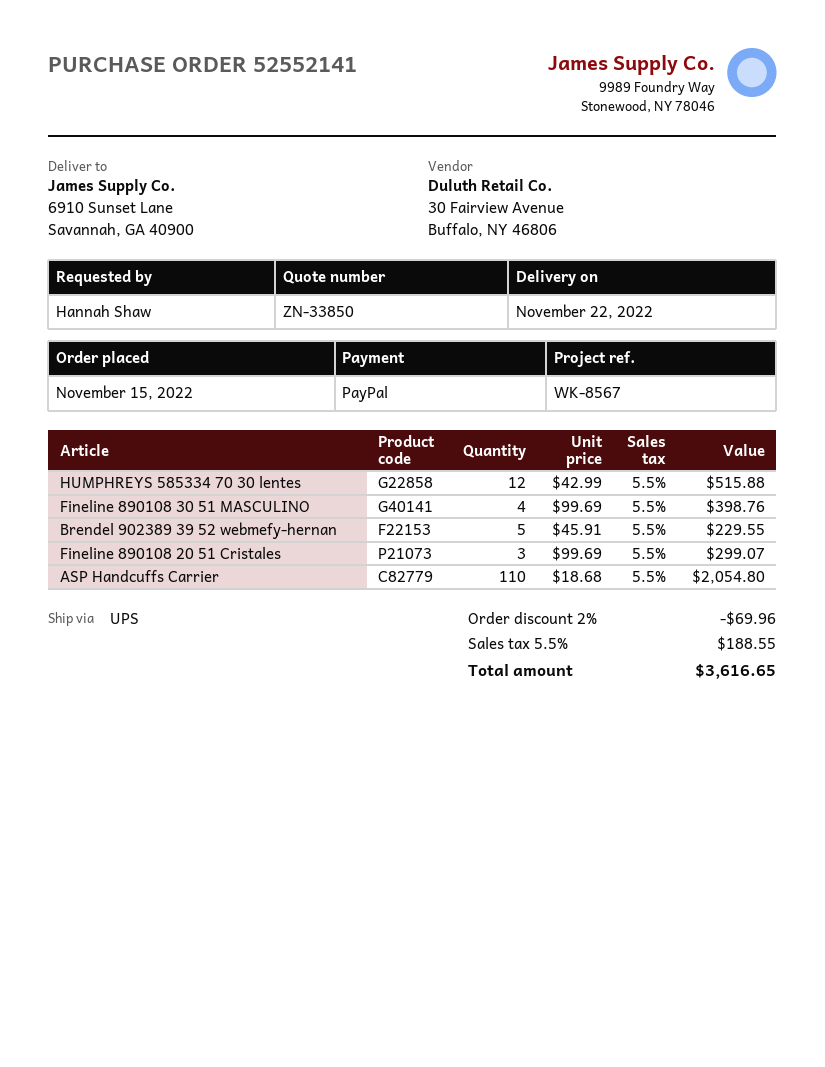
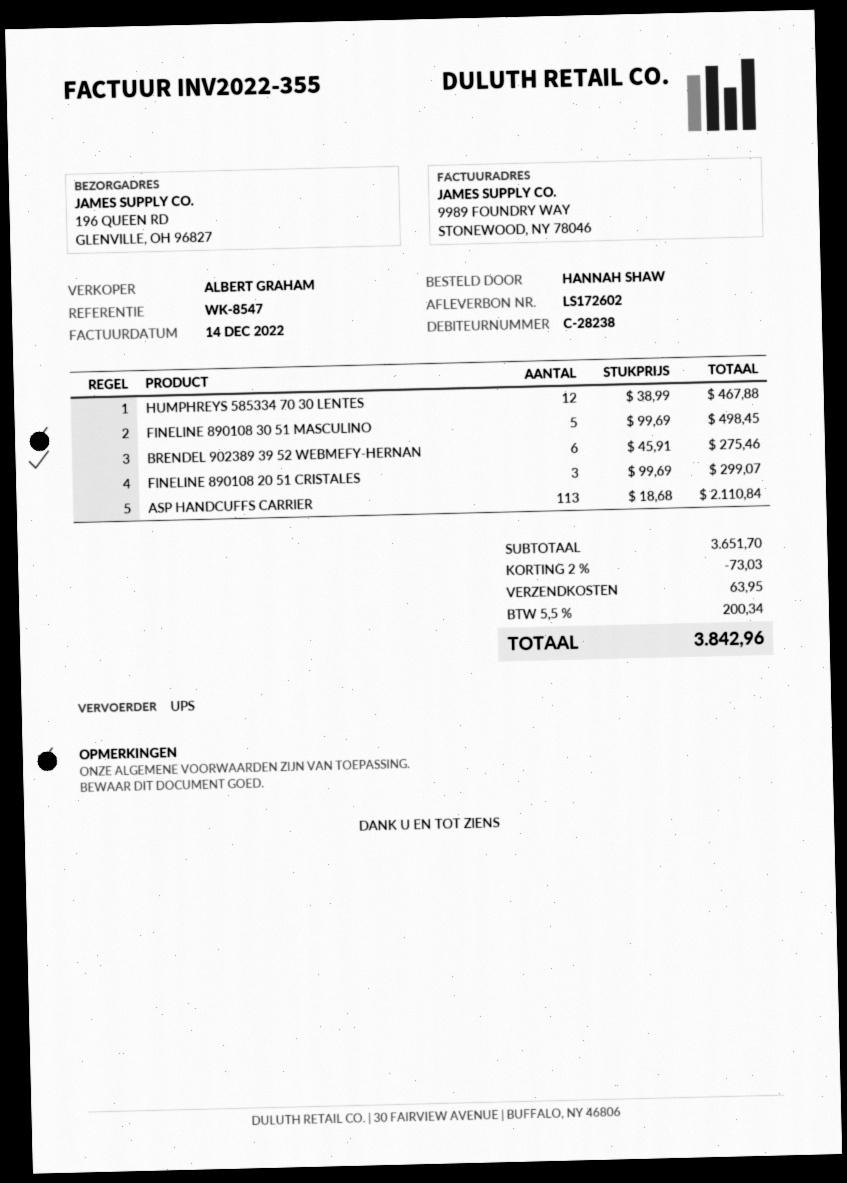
reference: WK-8567 -> WK-8547
ship to: 6910 Sunset Lane, Savannah, GA 40900 -> 196 QUEEN RD, GLENVILLE, OH 96827
HUMPHREYS 585334 70 30 lentes: 12 x 42.99 = 515.88 -> 12 x 38.99 = 467.88
Fineline 890108 30 51 MASCULINO: 4 x 99.69 = 398.76 -> 5 x 99.69 = 498.45
Brendel 902389 39 52 webmefy-hernan: 5 x 45.91 = 229.55 -> 6 x 45.91 = 275.46
ASP Handcuffs Carrier: 110 x 18.68 = 2054.80 -> 113 x 18.68 = 2110.84
discount: 2% = 69.96 -> 2% = 73.03
shipping: none -> 63.95
tax: 5.5% = 188.55 -> 5.5% = 200.34
total: 3616.65 -> 3842.96

